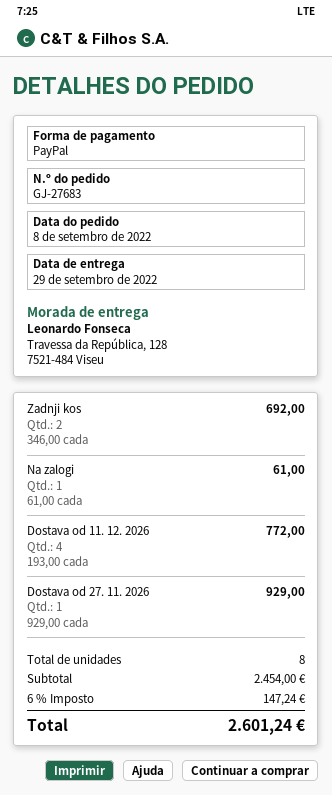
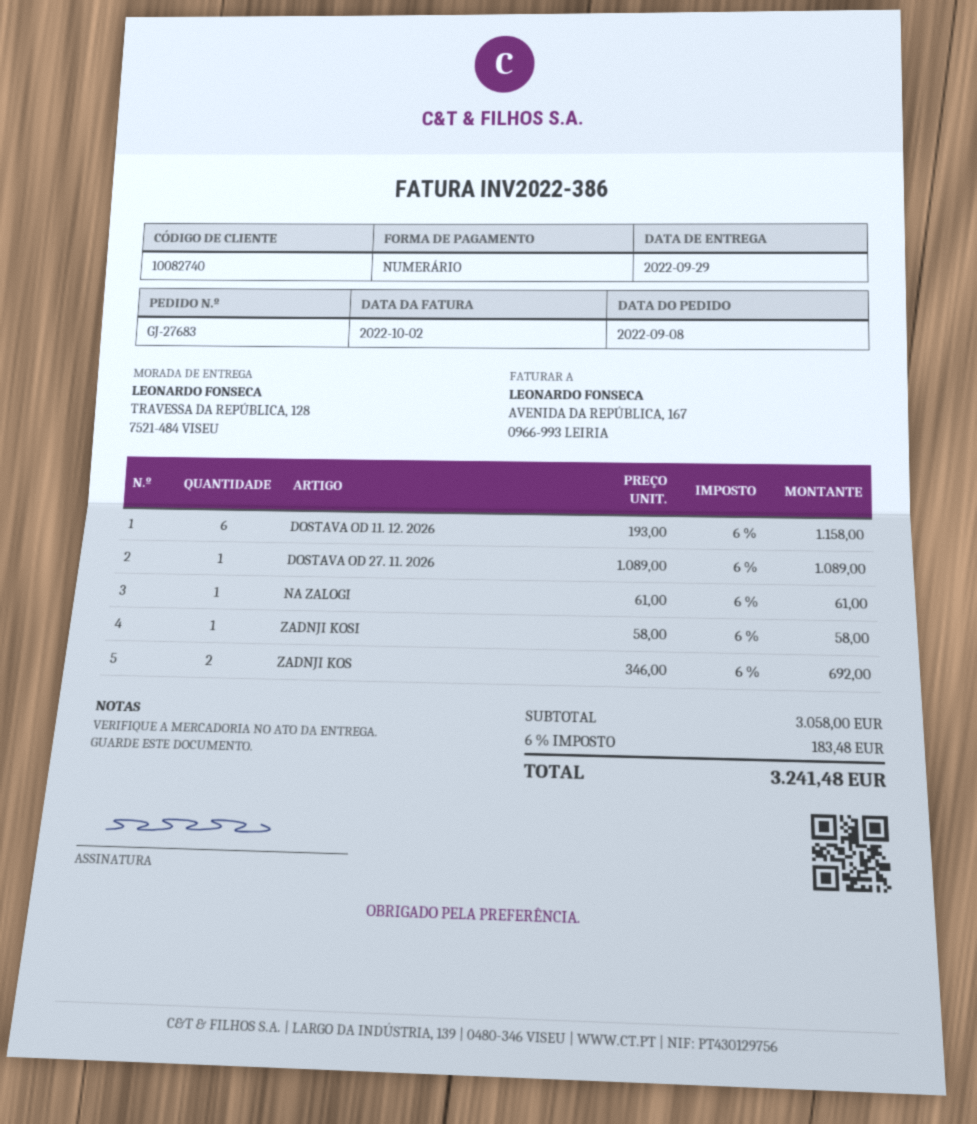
payment method: PayPal -> cash
Dostava od 11. 12. 2026: 4 x 193.00 = 772.00 -> 6 x 193.00 = 1158.00
Dostava od 27. 11. 2026: 1 x 929.00 = 929.00 -> 1 x 1089.00 = 1089.00
ZADNJI KOSI: none -> 1 x 58.00 = 58.00
subtotal: 2454.00 -> 3058.00
tax: 6% = 147.24 -> 6% = 183.48
total: 2601.24 -> 3241.48

